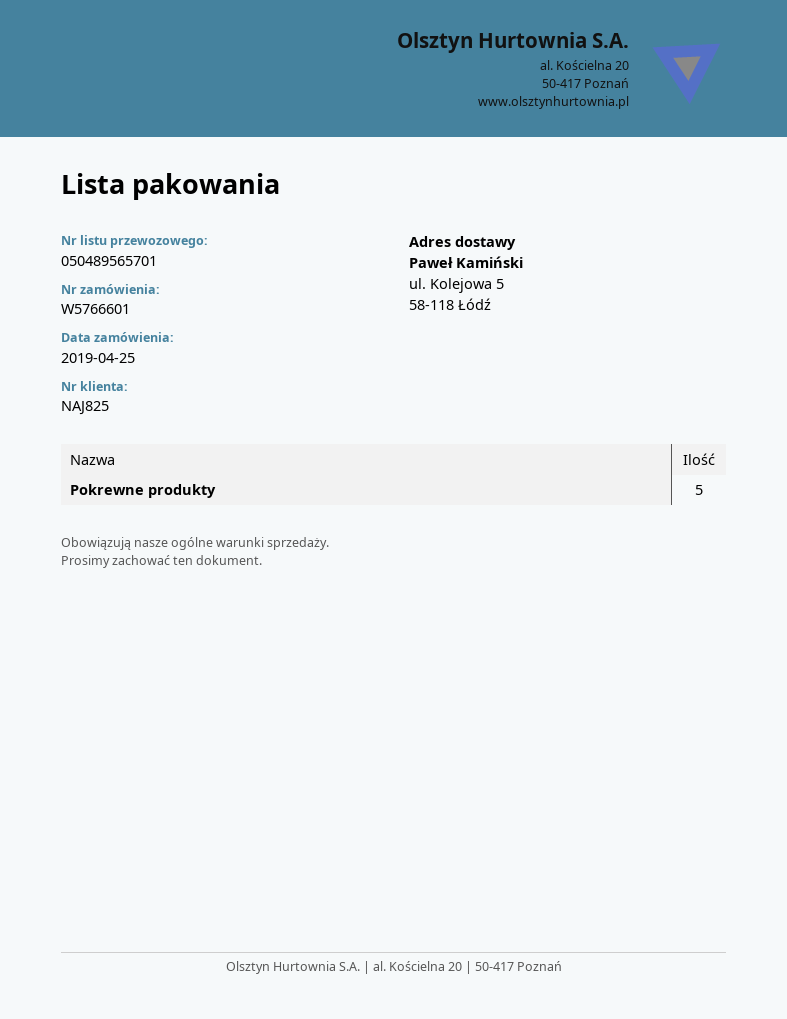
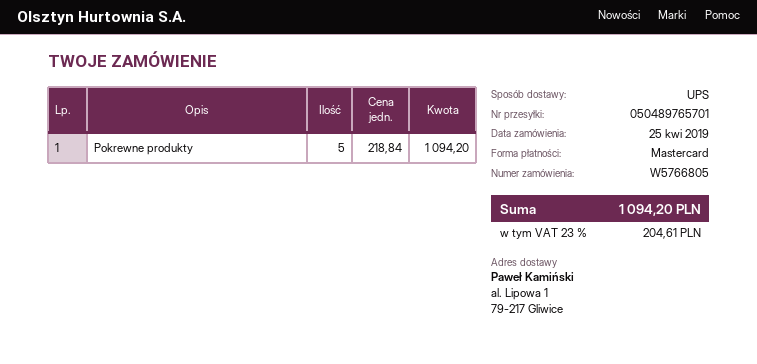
order number: W5766601 -> W5766805
tracking number: 050489565701 -> 050489765701
ship to: ul. Kolejowa 5, 58-118 Łódź -> al. Lipowa 1, 79-217 Gliwice

